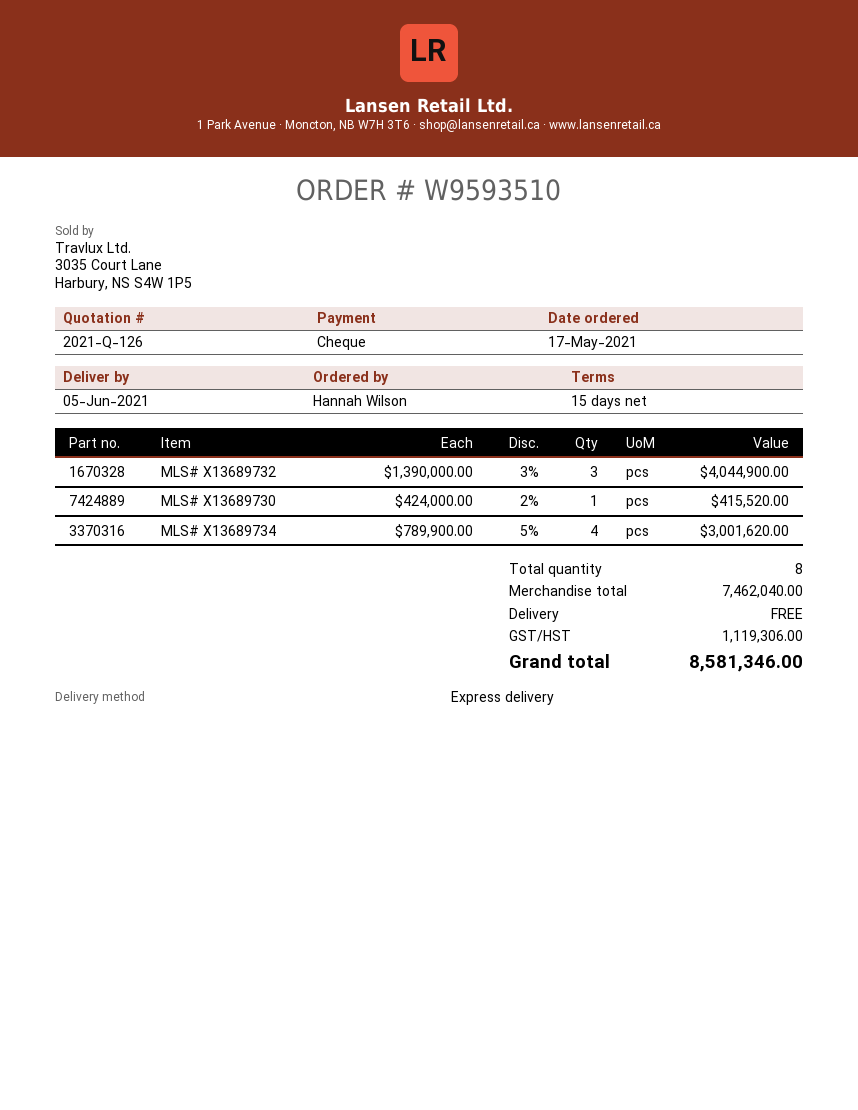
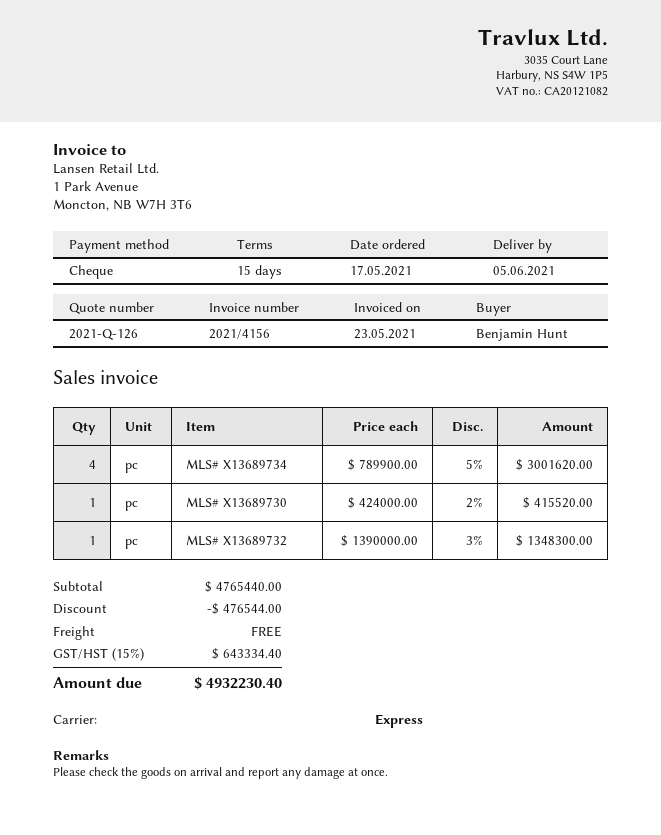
ordered by: Hannah Wilson -> Benjamin Hunt
MLS# X13689732: 3 x 1390000.00 - 3% = 4044900.00 -> 1 x 1390000.00 - 3% = 1348300.00
subtotal: 7462040.00 -> 4765440.00
discount: none -> 476544.00
tax: 1119306.00 -> 643334.40
total: 8581346.00 -> 4932230.40

